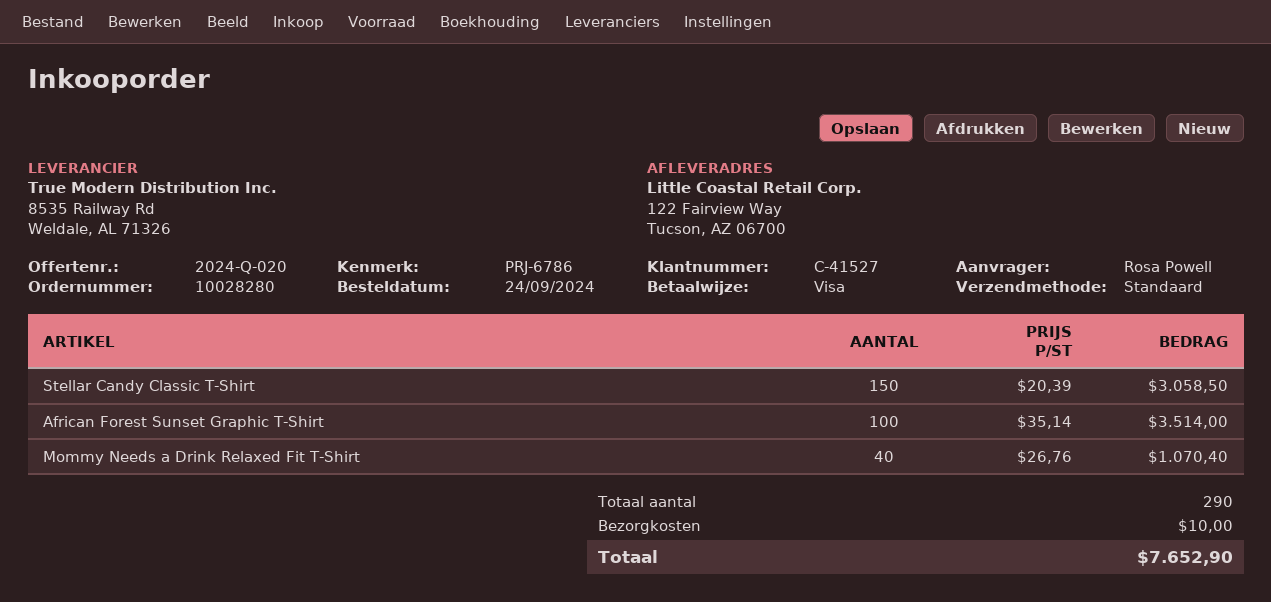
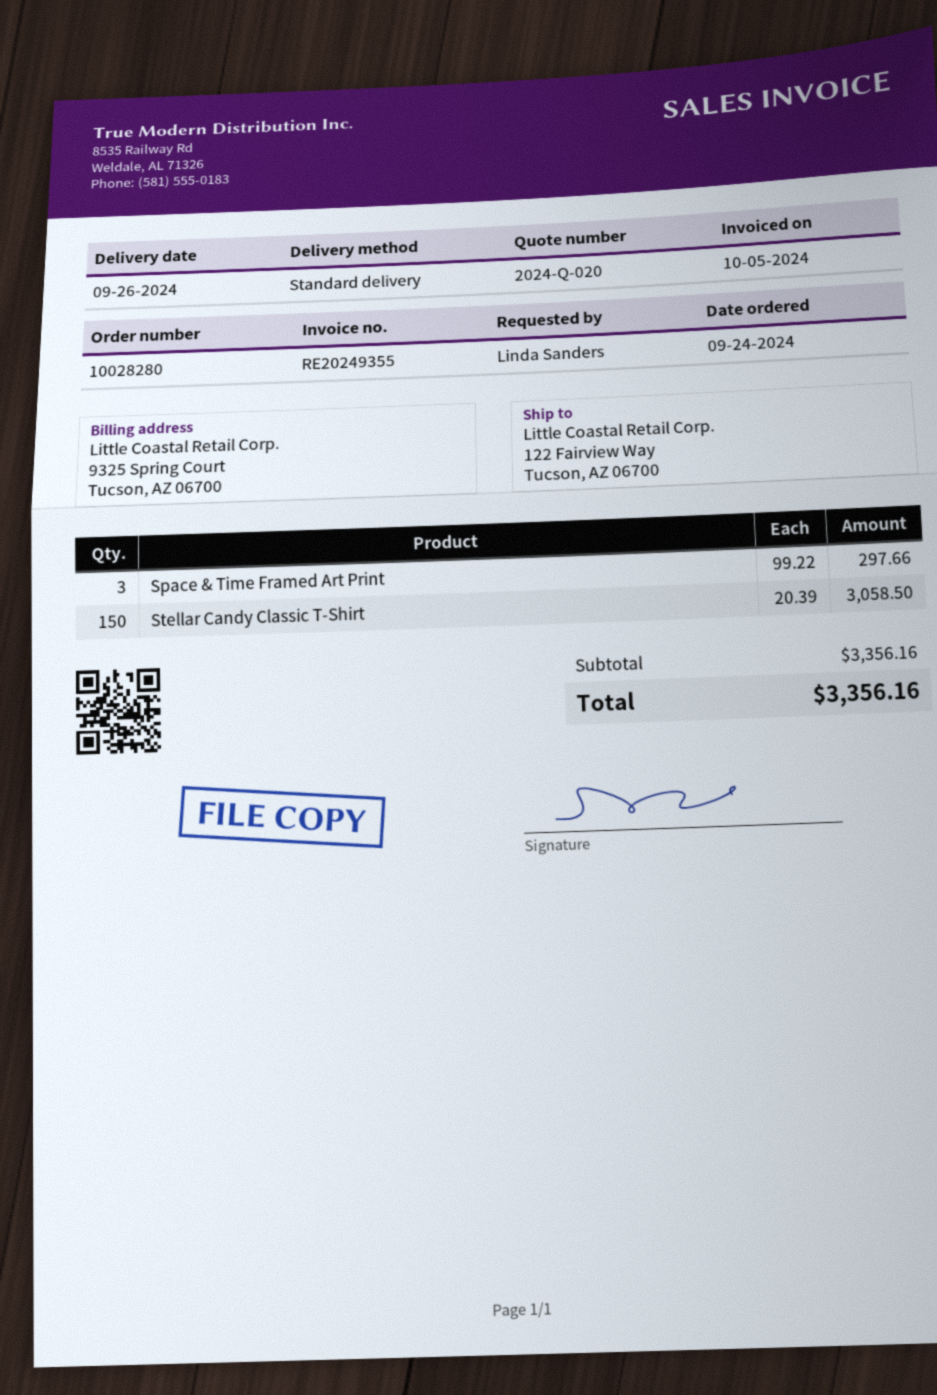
ordered by: Rosa Powell -> Linda Sanders
African Forest Sunset Graphic T-Shirt: 100 x 35.14 = 3514.00 -> none
Mommy Needs a Drink Relaxed Fit T-Shirt: 40 x 26.76 = 1070.40 -> none
Space & Time Framed Art Print: none -> 3 x 99.22 = 297.66
shipping: 10.00 -> none
total: 7652.90 -> 3356.16

